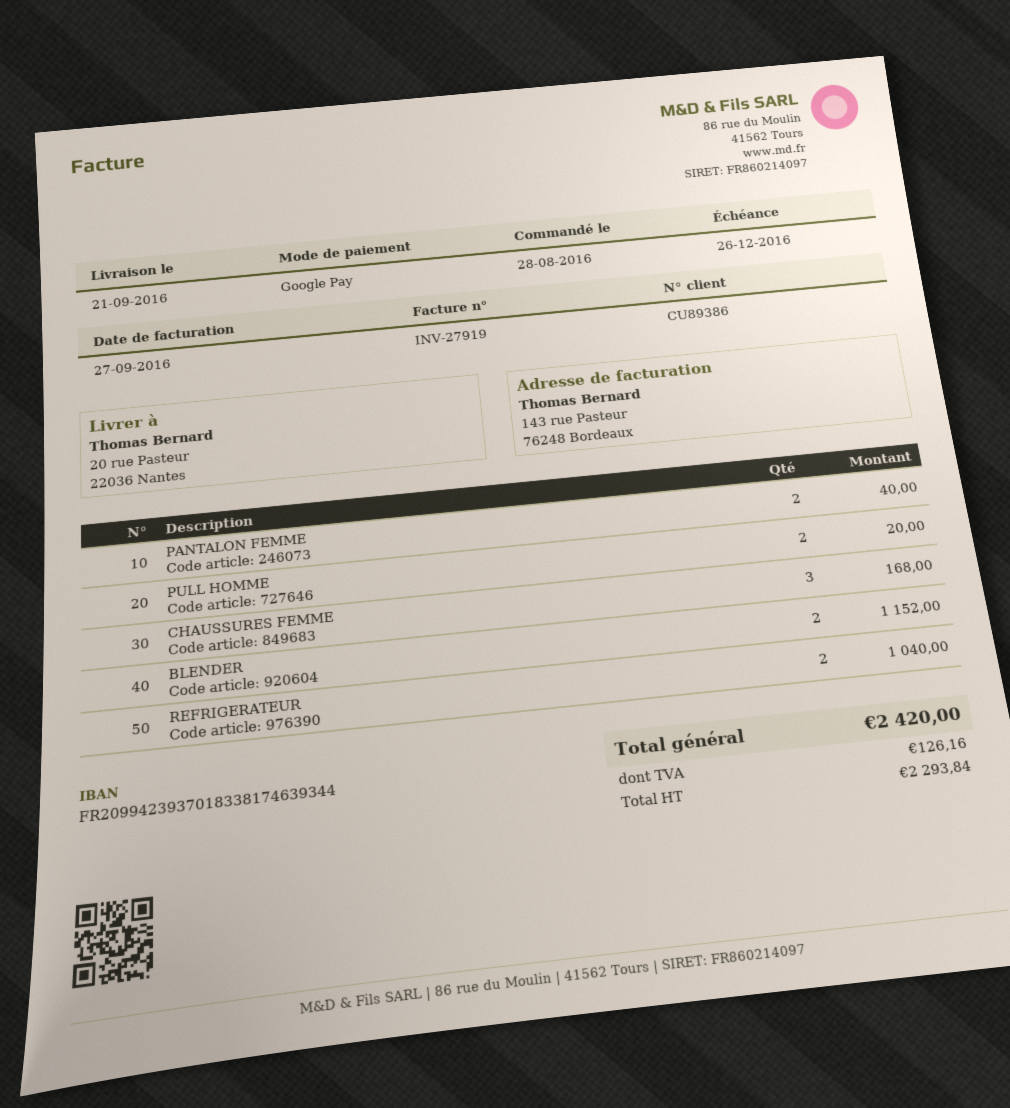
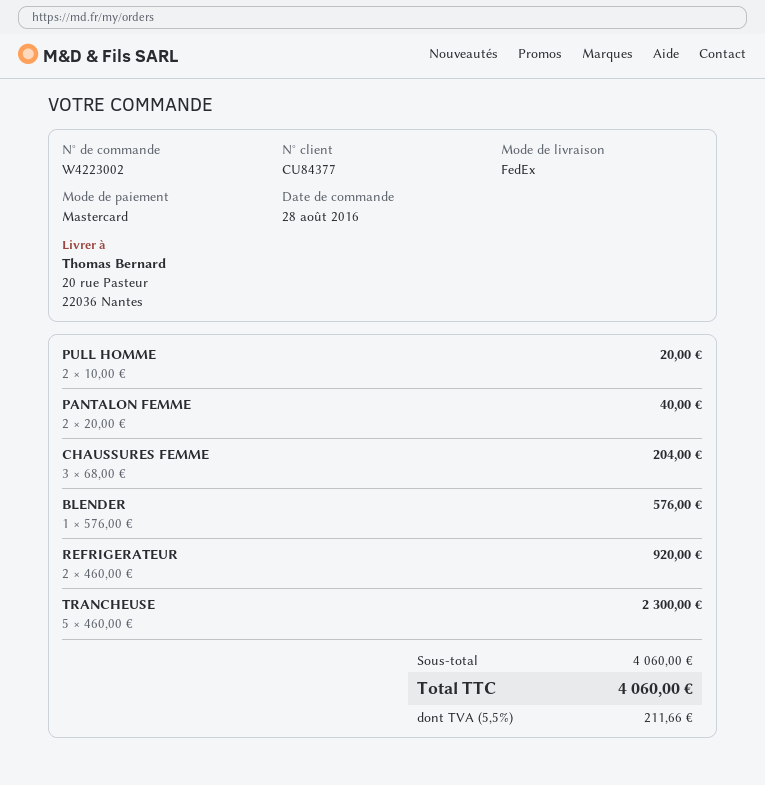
customer number: CU89386 -> CU84377
payment method: Google Pay -> Mastercard
CHAUSSURES FEMME: 3 for 168.00 -> 3 for 204.00
BLENDER: 2 for 1152.00 -> 1 for 576.00
REFRIGERATEUR: 2 for 1040.00 -> 2 for 920.00
TRANCHEUSE: none -> 5 for 2300.00
tax: 126.16 -> 211.66
total: 2420.00 -> 4060.00

